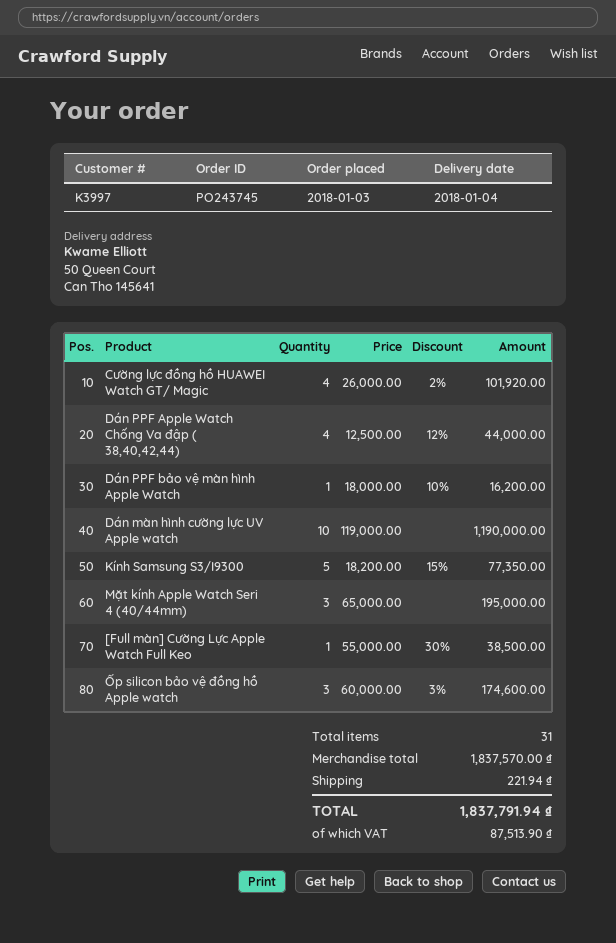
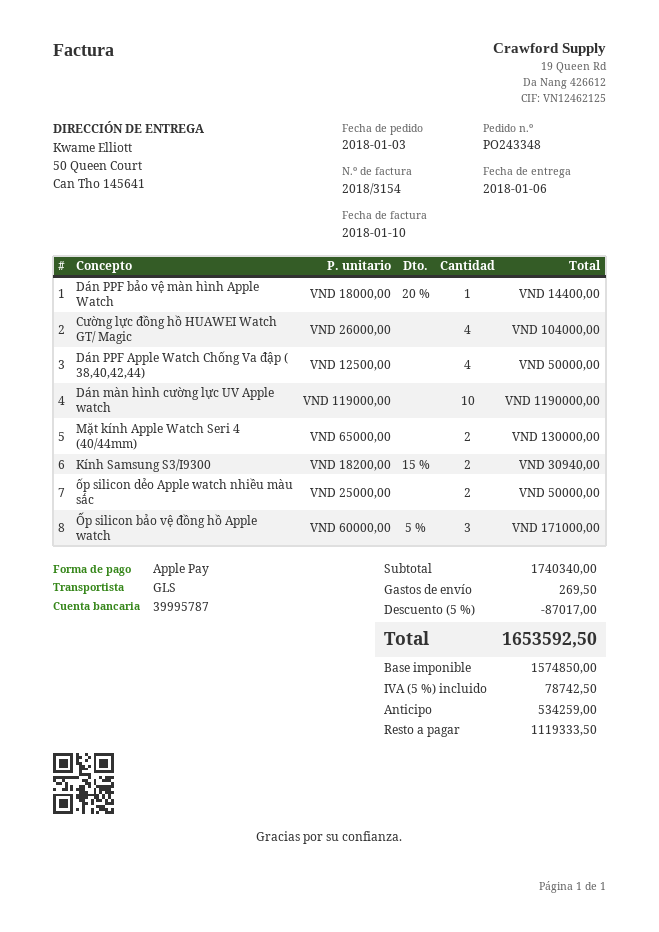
order number: PO243745 -> PO243348
delivery date: 2018-01-04 -> 2018-01-06
Cường lực đồng hồ HUAWEI Watch GT/ Magic: 4 x 26000.00 - 2% = 101920.00 -> 4 x 26000.00 = 104000.00
Dán PPF Apple Watch Chống Va đập ( 38,40,42,44): 4 x 12500.00 - 12% = 44000.00 -> 4 x 12500.00 = 50000.00
Dán PPF bảo vệ màn hình Apple Watch: 1 x 18000.00 - 10% = 16200.00 -> 1 x 18000.00 - 20% = 14400.00
Kính Samsung S3/I9300: 5 x 18200.00 - 15% = 77350.00 -> 2 x 18200.00 - 15% = 30940.00
Mặt kính Apple Watch Seri 4 (40/44mm): 3 x 65000.00 = 195000.00 -> 2 x 65000.00 = 130000.00
[Full màn] Cường Lực Apple Watch Full Keo: 1 x 55000.00 - 30% = 38500.00 -> none
Ốp silicon bảo vệ đồng hồ Apple watch: 3 x 60000.00 - 3% = 174600.00 -> 3 x 60000.00 - 5% = 171000.00
ốp silicon dẻo Apple watch nhiều màu sắc: none -> 2 x 25000.00 = 50000.00
subtotal: 1837570.00 -> 1740340.00
discount: none -> 5% = 87017.00
shipping: 221.94 -> 269.50
tax: 87513.90 -> 78742.50
total: 1837791.94 -> 1653592.50

